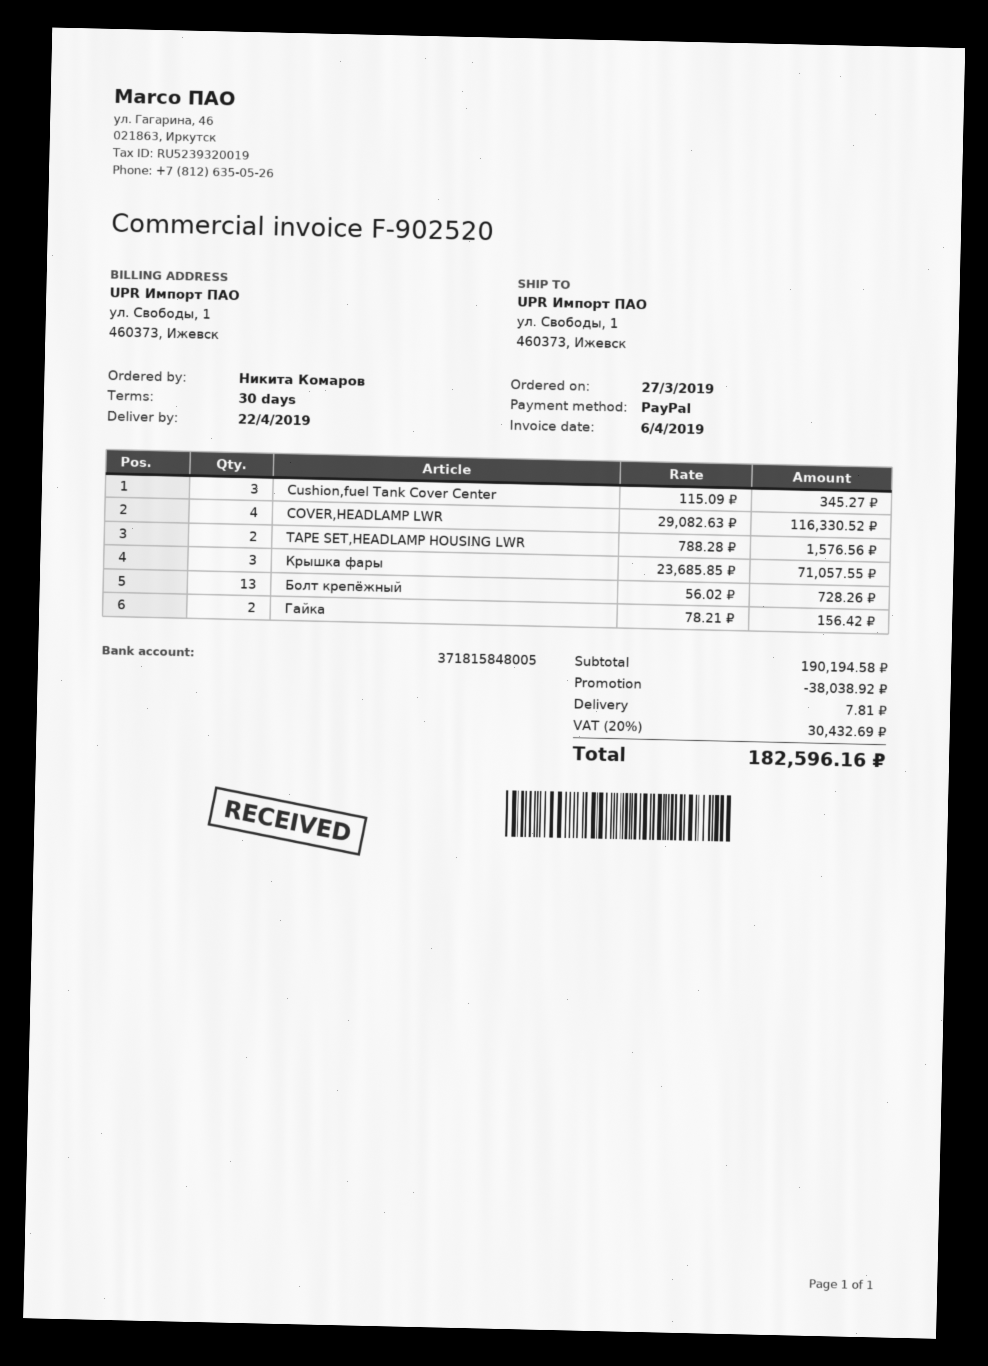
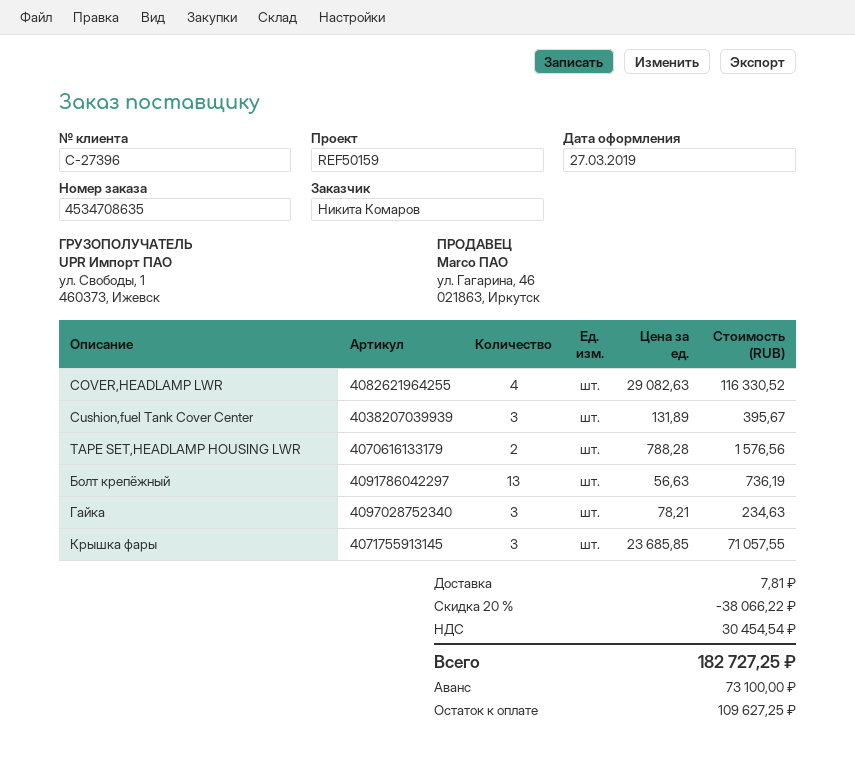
Cushion,fuel Tank Cover Center: 3 x 115.09 = 345.27 -> 3 x 131.89 = 395.67
Болт крепёжный: 13 x 56.02 = 728.26 -> 13 x 56.63 = 736.19
Гайка: 2 x 78.21 = 156.42 -> 3 x 78.21 = 234.63
discount: 38038.92 -> 38066.22
tax: 30432.69 -> 30454.54
total: 182596.16 -> 182727.25

